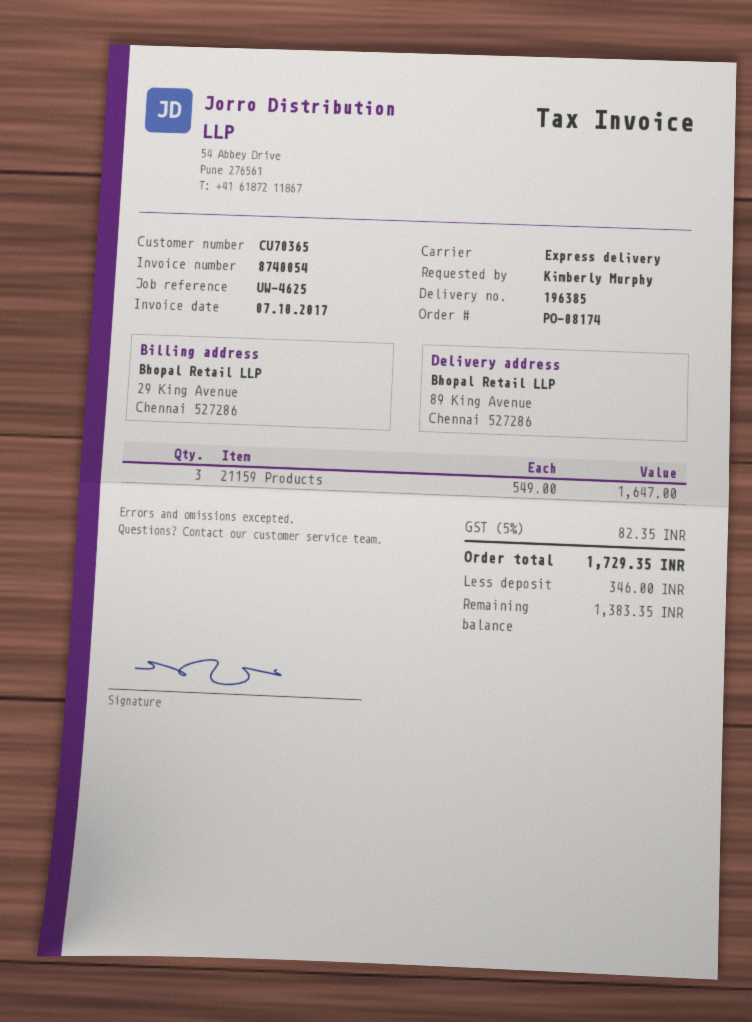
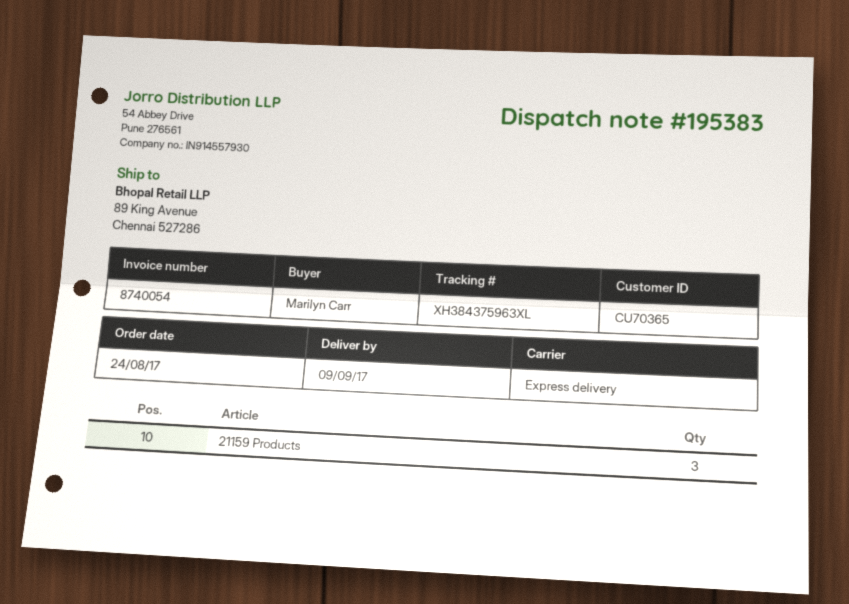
delivery note number: 196385 -> 195383
ordered by: Kimberly Murphy -> Marilyn Carr

